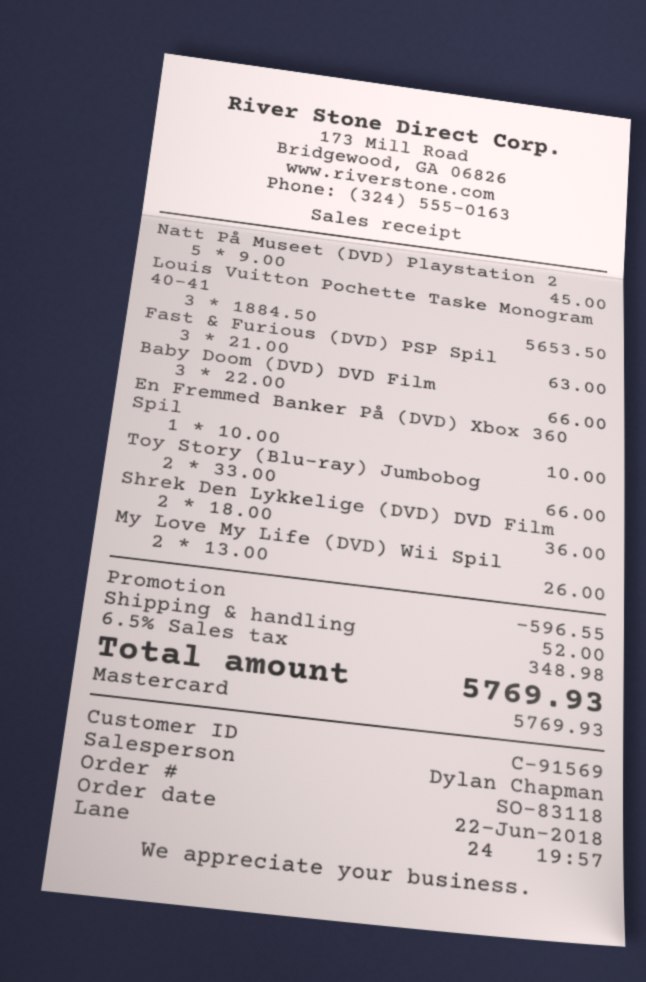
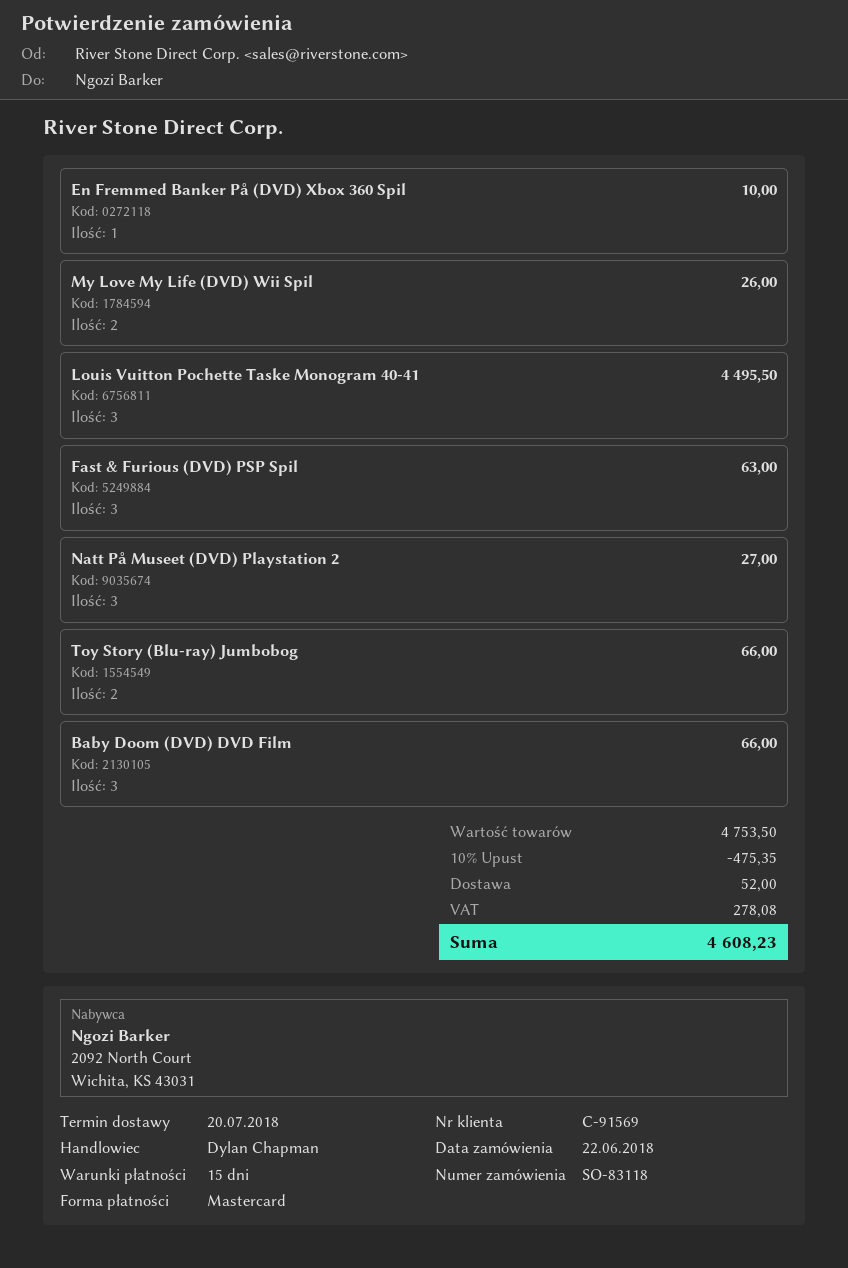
Natt På Museet (DVD) Playstation 2: 5 for 45.00 -> 3 for 27.00
Louis Vuitton Pochette Taske Monogram 40-41: 3 for 5653.50 -> 3 for 4495.50
Shrek Den Lykkelige (DVD) DVD Film: 2 for 36.00 -> none
discount: 596.55 -> 475.35
tax: 348.98 -> 278.08
total: 5769.93 -> 4608.23

